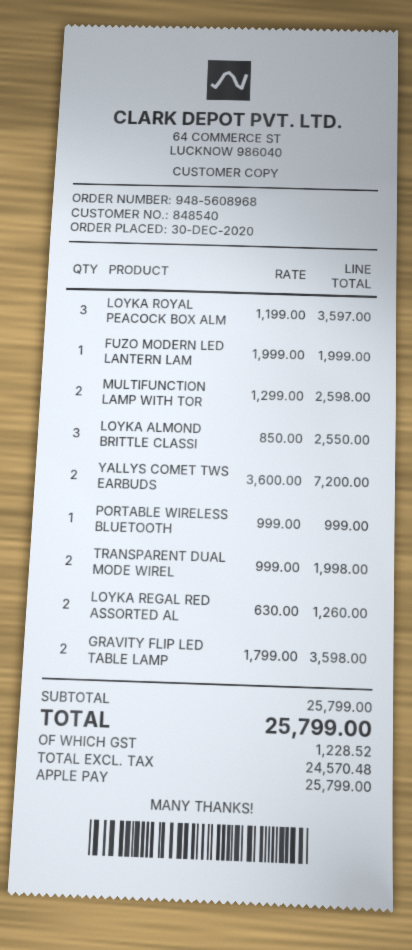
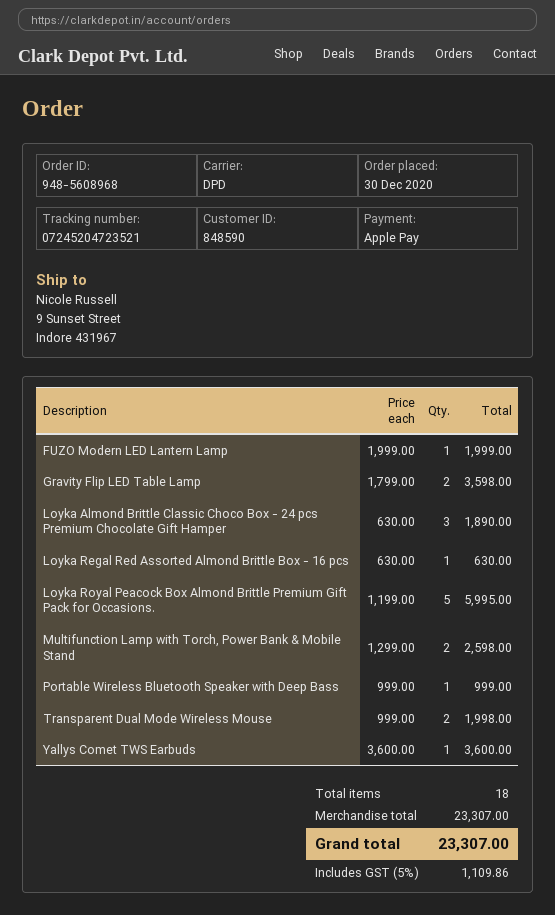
customer number: 848540 -> 848590
LOYKA ROYAL PEACOCK BOX ALM: 3 x 1199.00 = 3597.00 -> 5 x 1199.00 = 5995.00
LOYKA ALMOND BRITTLE CLASSI: 3 x 850.00 = 2550.00 -> 3 x 630.00 = 1890.00
YALLYS COMET TWS EARBUDS: 2 x 3600.00 = 7200.00 -> 1 x 3600.00 = 3600.00
LOYKA REGAL RED ASSORTED AL: 2 x 630.00 = 1260.00 -> 1 x 630.00 = 630.00
subtotal: 25799.00 -> 23307.00
tax: 1228.52 -> 1109.86
total: 25799.00 -> 23307.00

